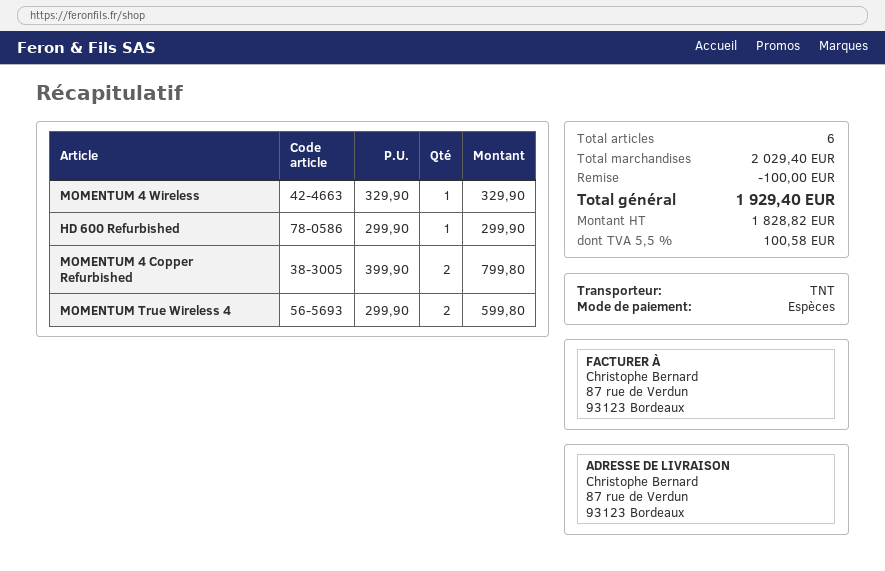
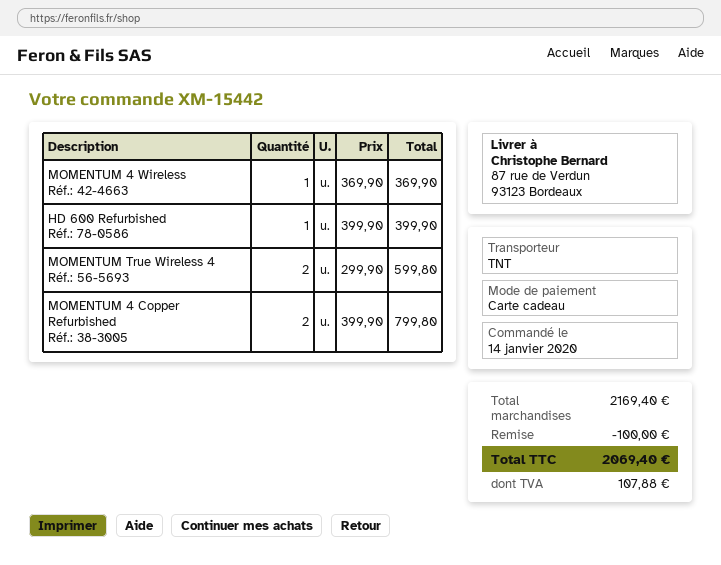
payment method: cash -> gift card
MOMENTUM 4 Wireless: 1 x 329.90 = 329.90 -> 1 x 369.90 = 369.90
HD 600 Refurbished: 1 x 299.90 = 299.90 -> 1 x 399.90 = 399.90
subtotal: 2029.40 -> 2169.40
tax: 100.58 -> 107.88
total: 1929.40 -> 2069.40

